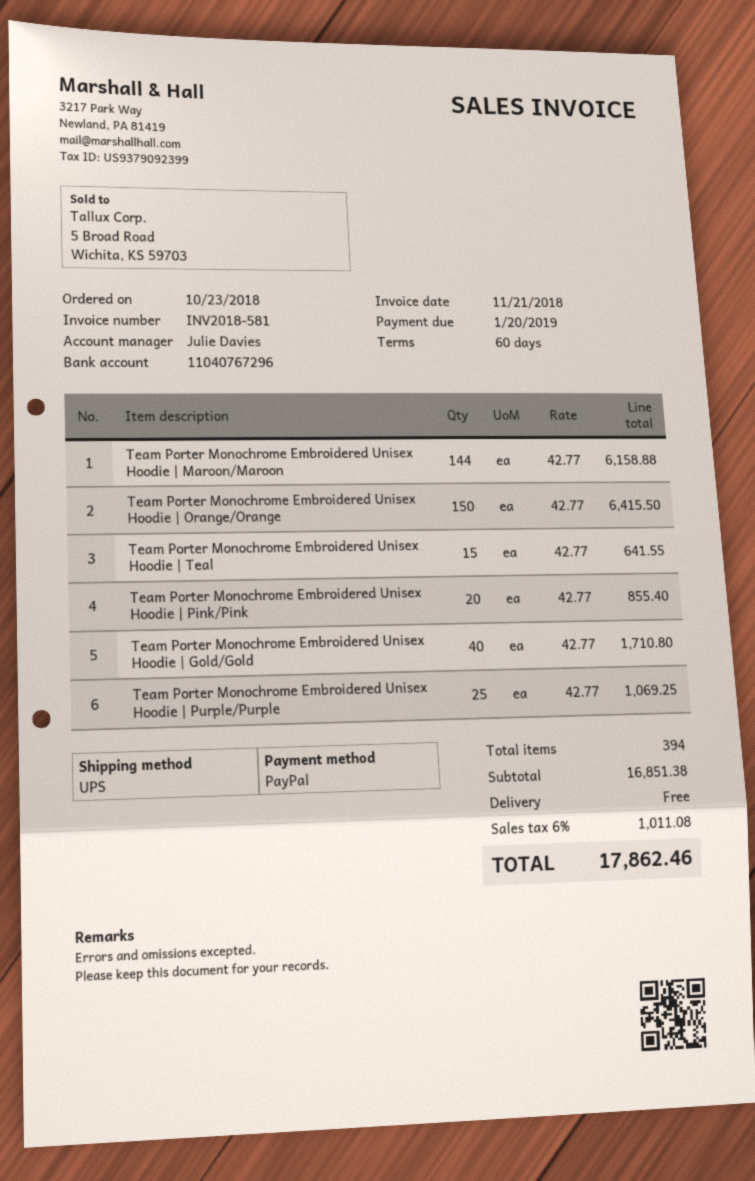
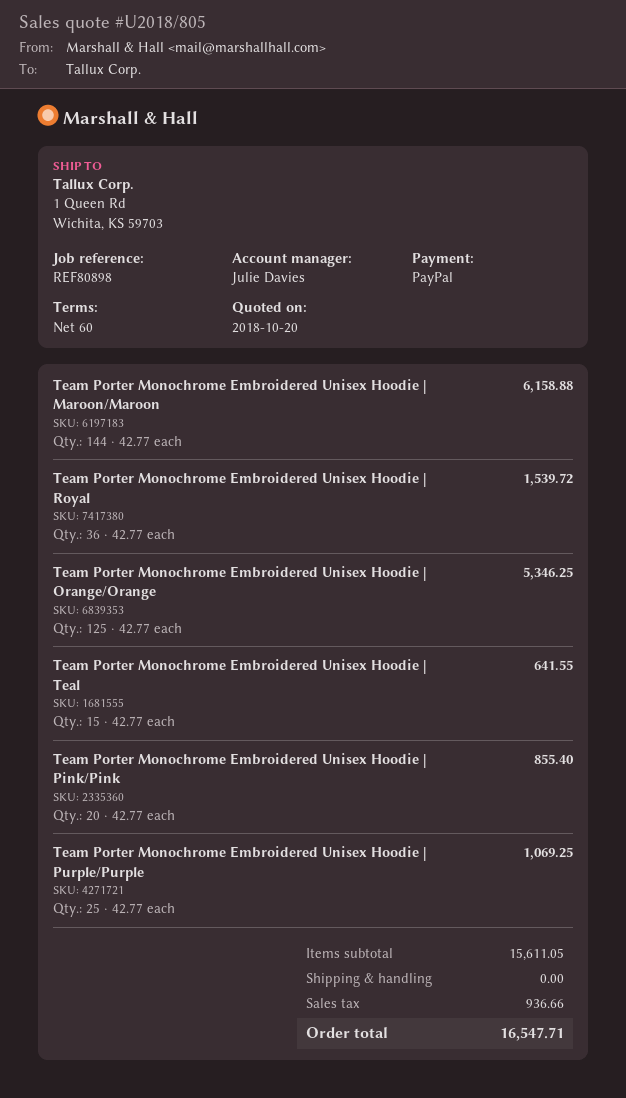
Team Porter Monochrome Embroidered Unisex Hoodie | Orange/Orange: 150 x 42.77 = 6415.50 -> 125 x 42.77 = 5346.25
Team Porter Monochrome Embroidered Unisex Hoodie | Gold/Gold: 40 x 42.77 = 1710.80 -> none
Team Porter Monochrome Embroidered Unisex Hoodie | Royal: none -> 36 x 42.77 = 1539.72
subtotal: 16851.38 -> 15611.05
tax: 1011.08 -> 936.66
total: 17862.46 -> 16547.71

